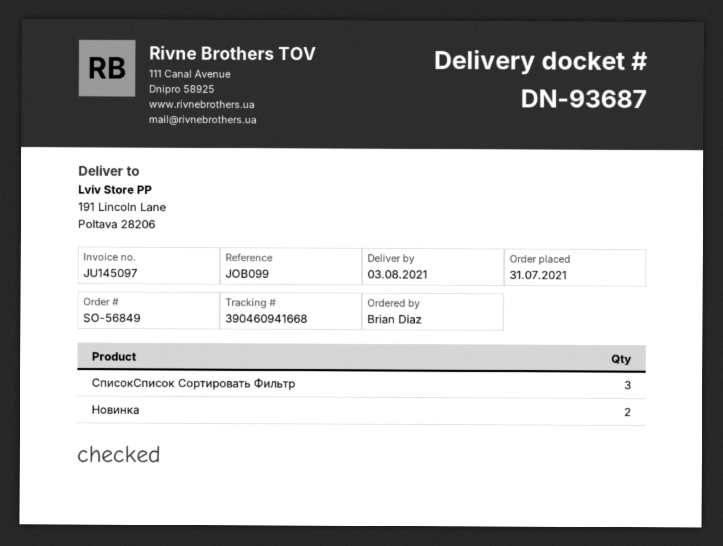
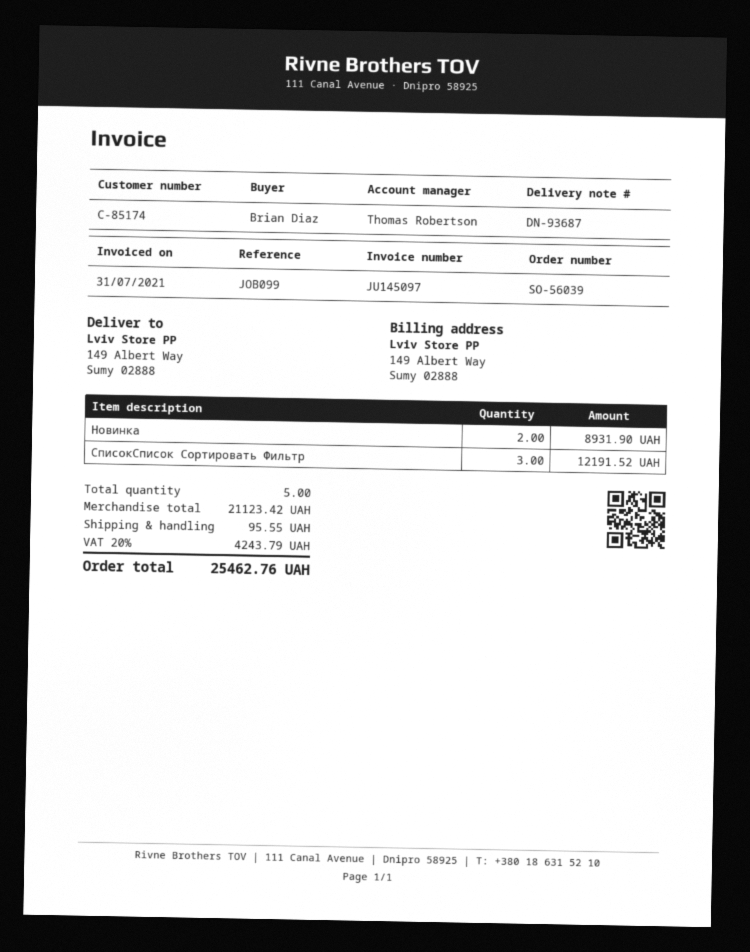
order number: SO-56849 -> SO-56039
ship to: 191 Lincoln Lane, Poltava 28206 -> 149 Albert Way, Sumy 02888

